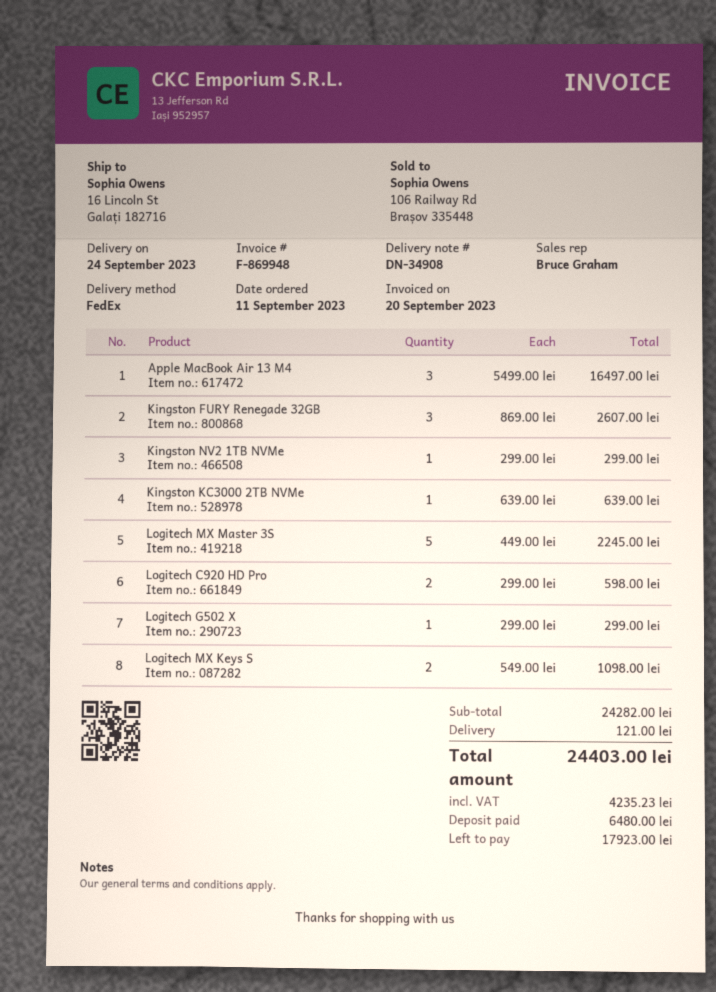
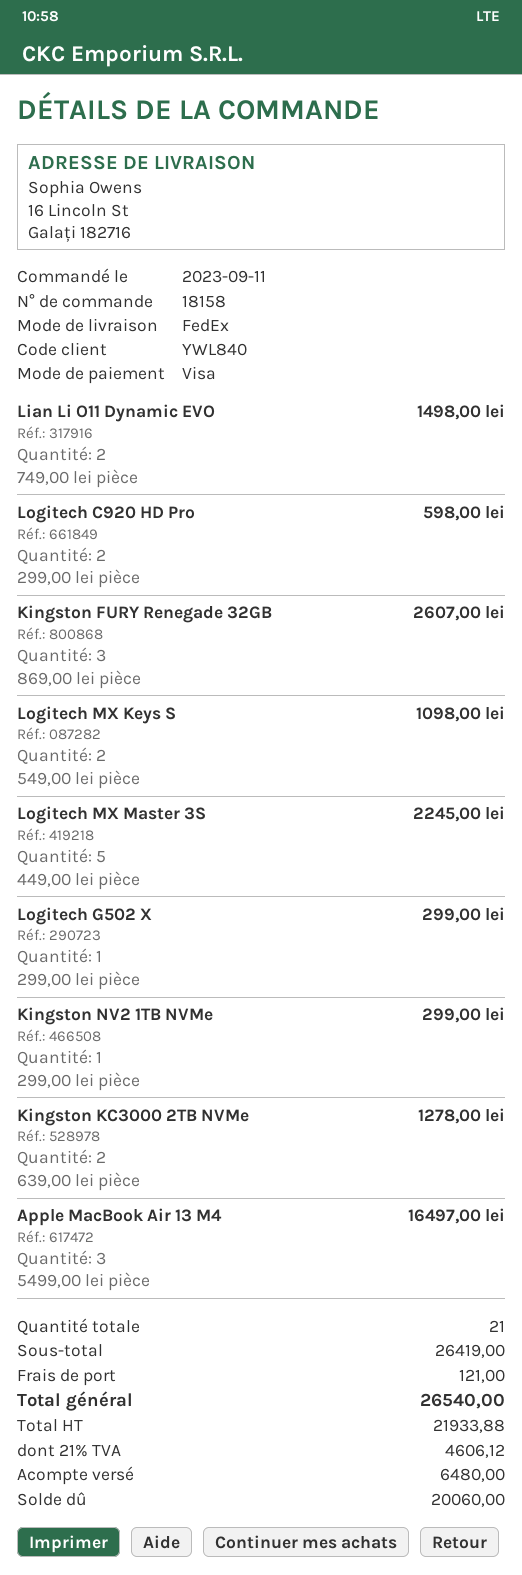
Kingston KC3000 2TB NVMe: 1 x 639.00 = 639.00 -> 2 x 639.00 = 1278.00
Lian Li O11 Dynamic EVO: none -> 2 x 749.00 = 1498.00
subtotal: 24282.00 -> 26419.00
tax: 4235.23 -> 4606.12
total: 24403.00 -> 26540.00
balance: 17923.00 -> 20060.00

